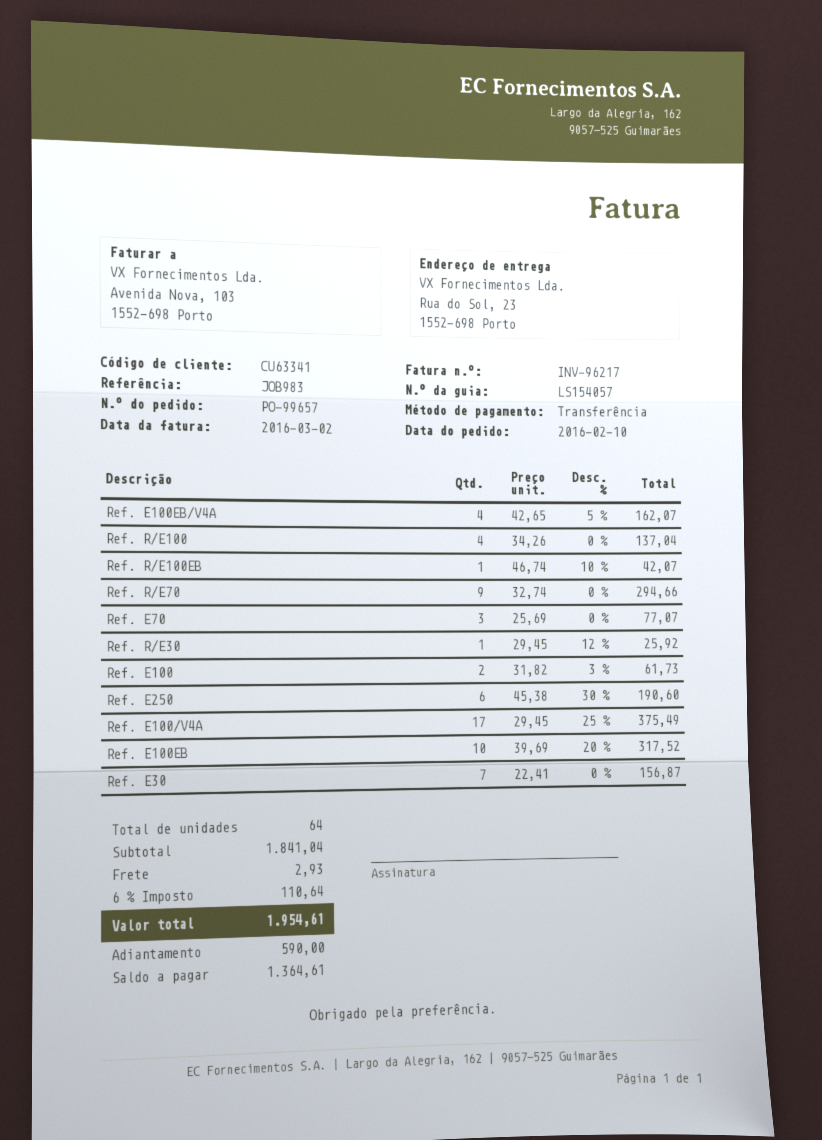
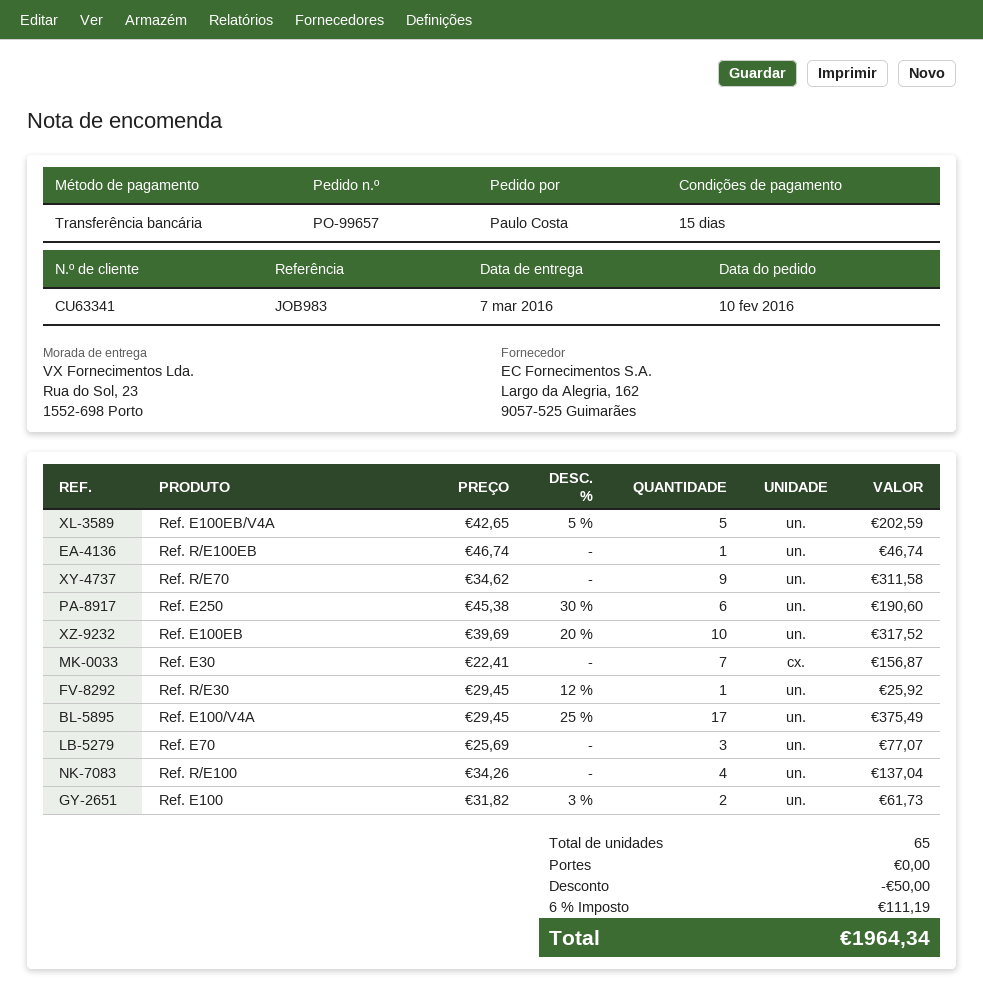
Ref. E100EB/V4A: 4 x 42.65 - 5% = 162.07 -> 5 x 42.65 - 5% = 202.59
Ref. R/E100EB: 1 x 46.74 - 10% = 42.07 -> 1 x 46.74 = 46.74
Ref. R/E70: 9 x 32.74 = 294.66 -> 9 x 34.62 = 311.58
total quantity: 64 -> 65
discount: none -> 50.00
shipping: 2.93 -> 0.00
tax: 6% = 110.64 -> 6% = 111.19
total: 1954.61 -> 1964.34

